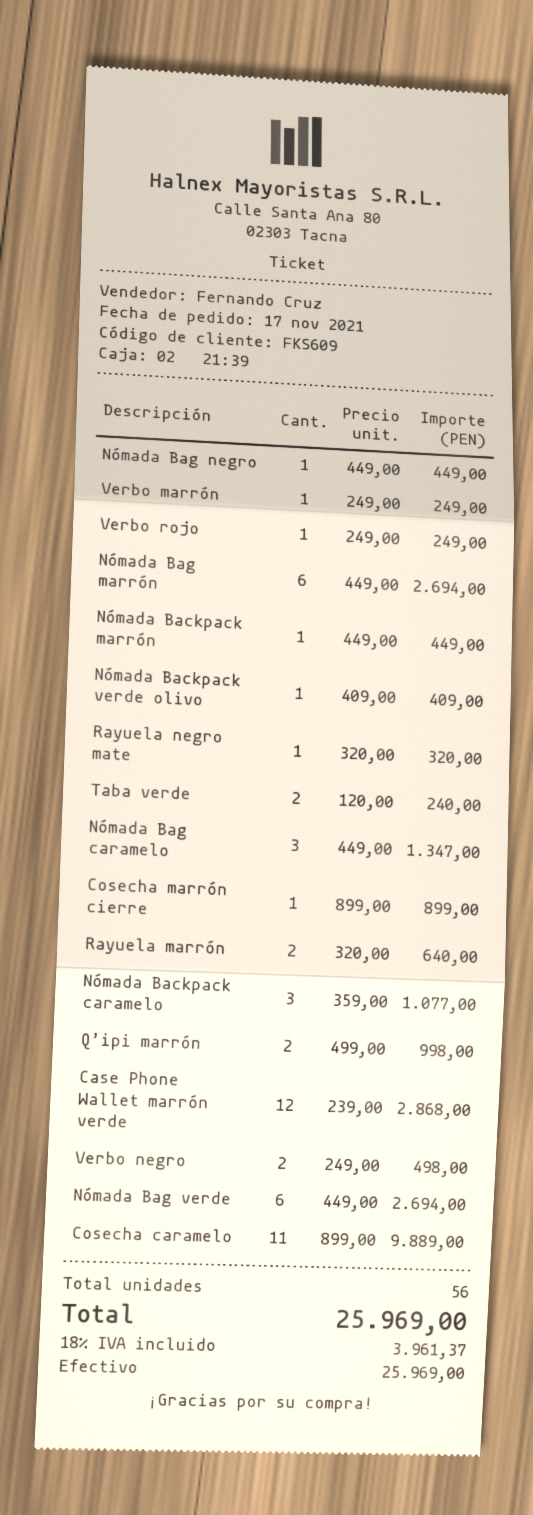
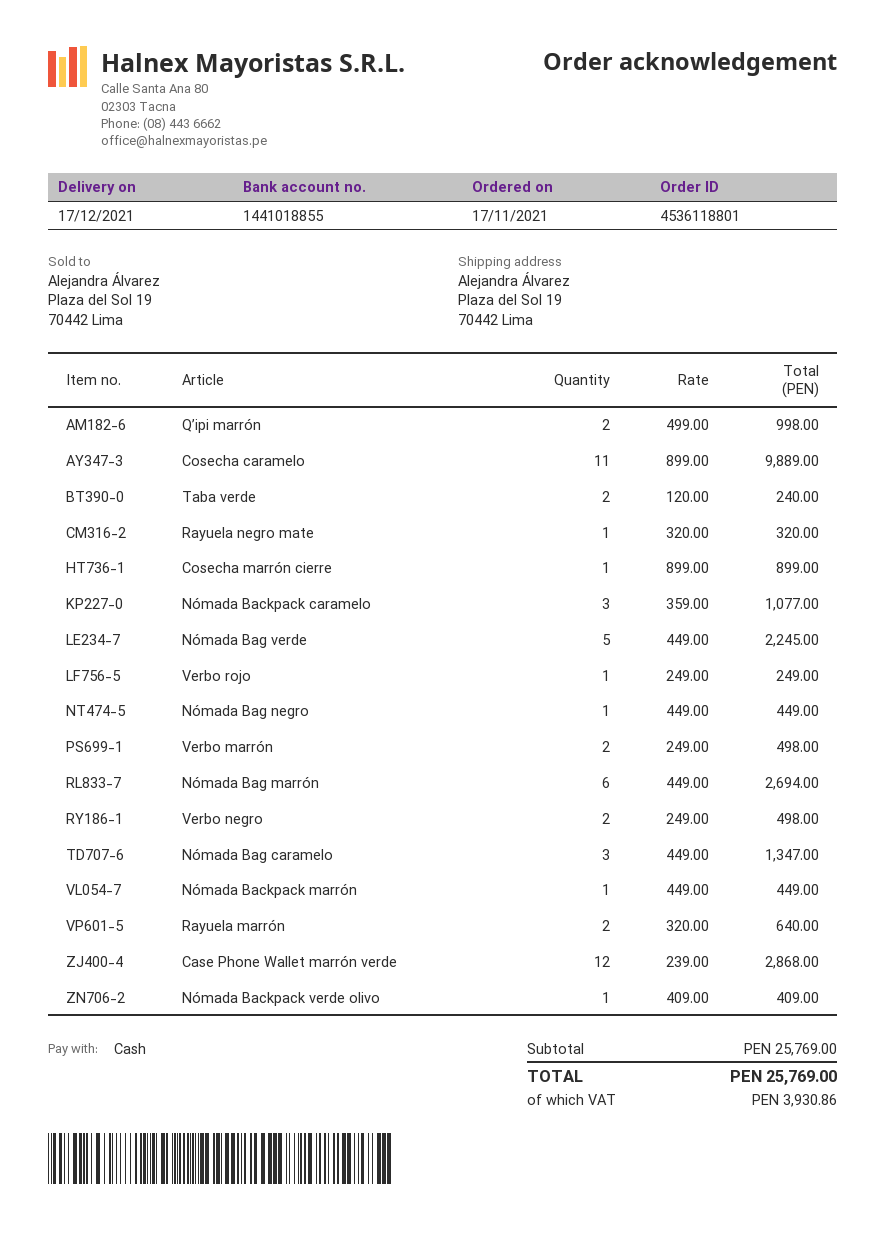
Verbo marrón: 1 x 249.00 = 249.00 -> 2 x 249.00 = 498.00
Nómada Bag verde: 6 x 449.00 = 2694.00 -> 5 x 449.00 = 2245.00
tax: 3961.37 -> 3930.86
total: 25969.00 -> 25769.00

